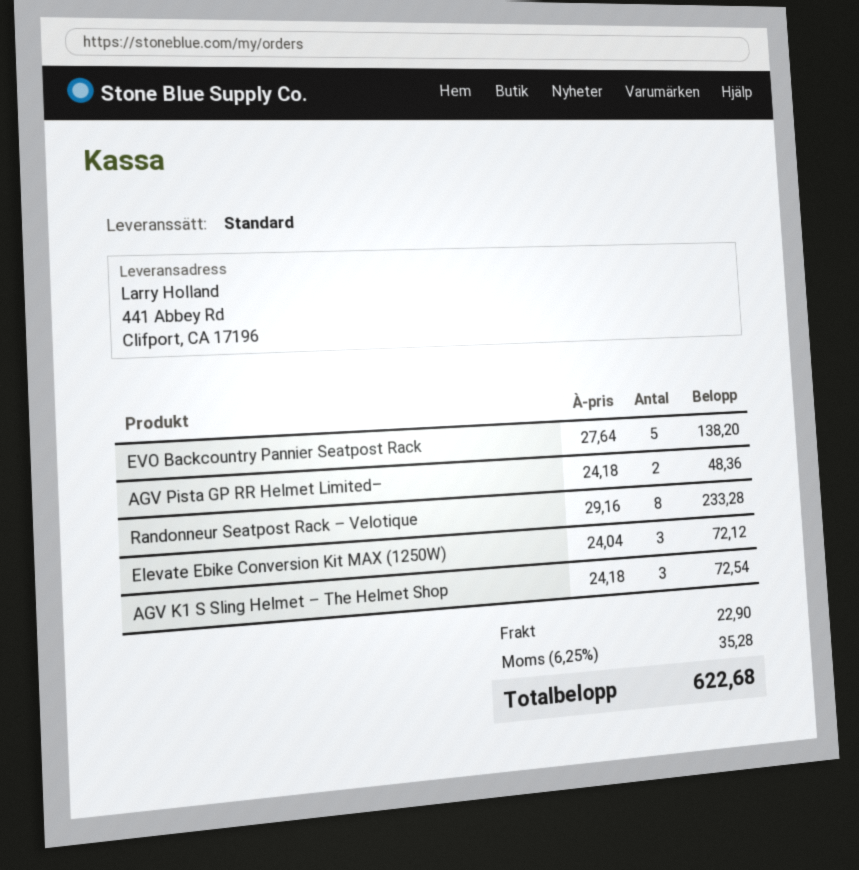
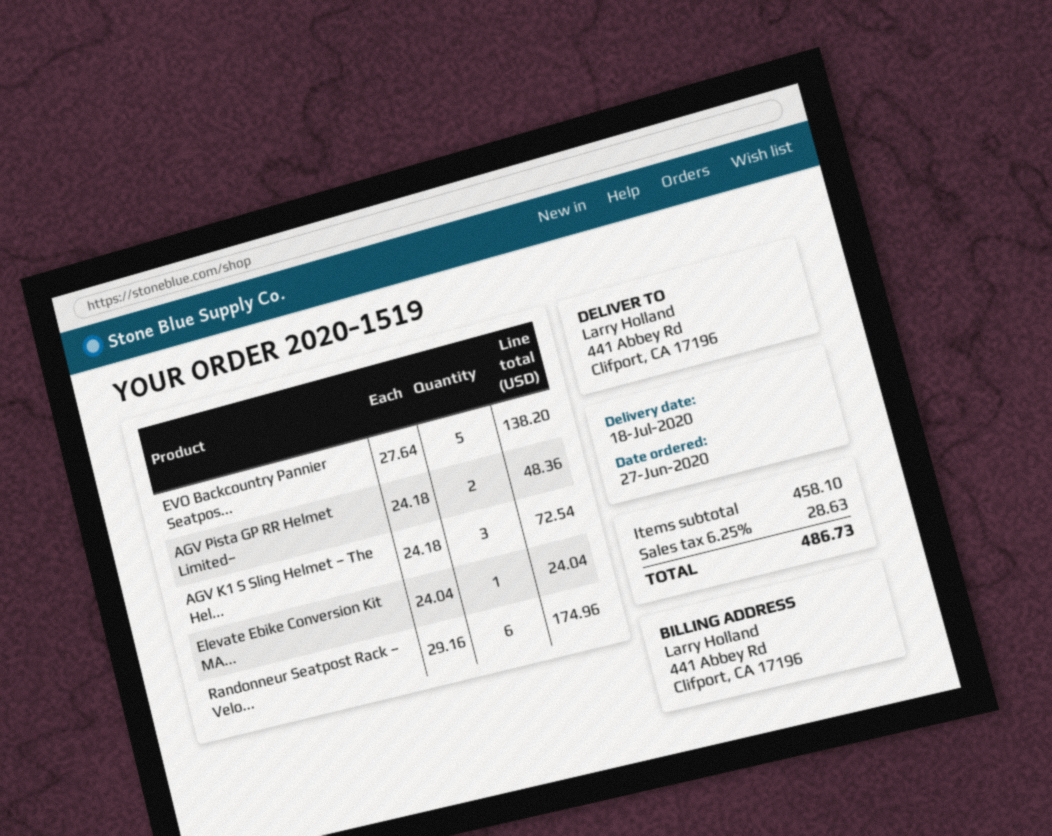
Randonneur Seatpost Rack – Velotique: 8 x 29.16 = 233.28 -> 6 x 29.16 = 174.96
Elevate Ebike Conversion Kit MAX (1250W): 3 x 24.04 = 72.12 -> 1 x 24.04 = 24.04
shipping: 22.90 -> none
tax: 6.25% = 35.28 -> 6.25% = 28.63
total: 622.68 -> 486.73

